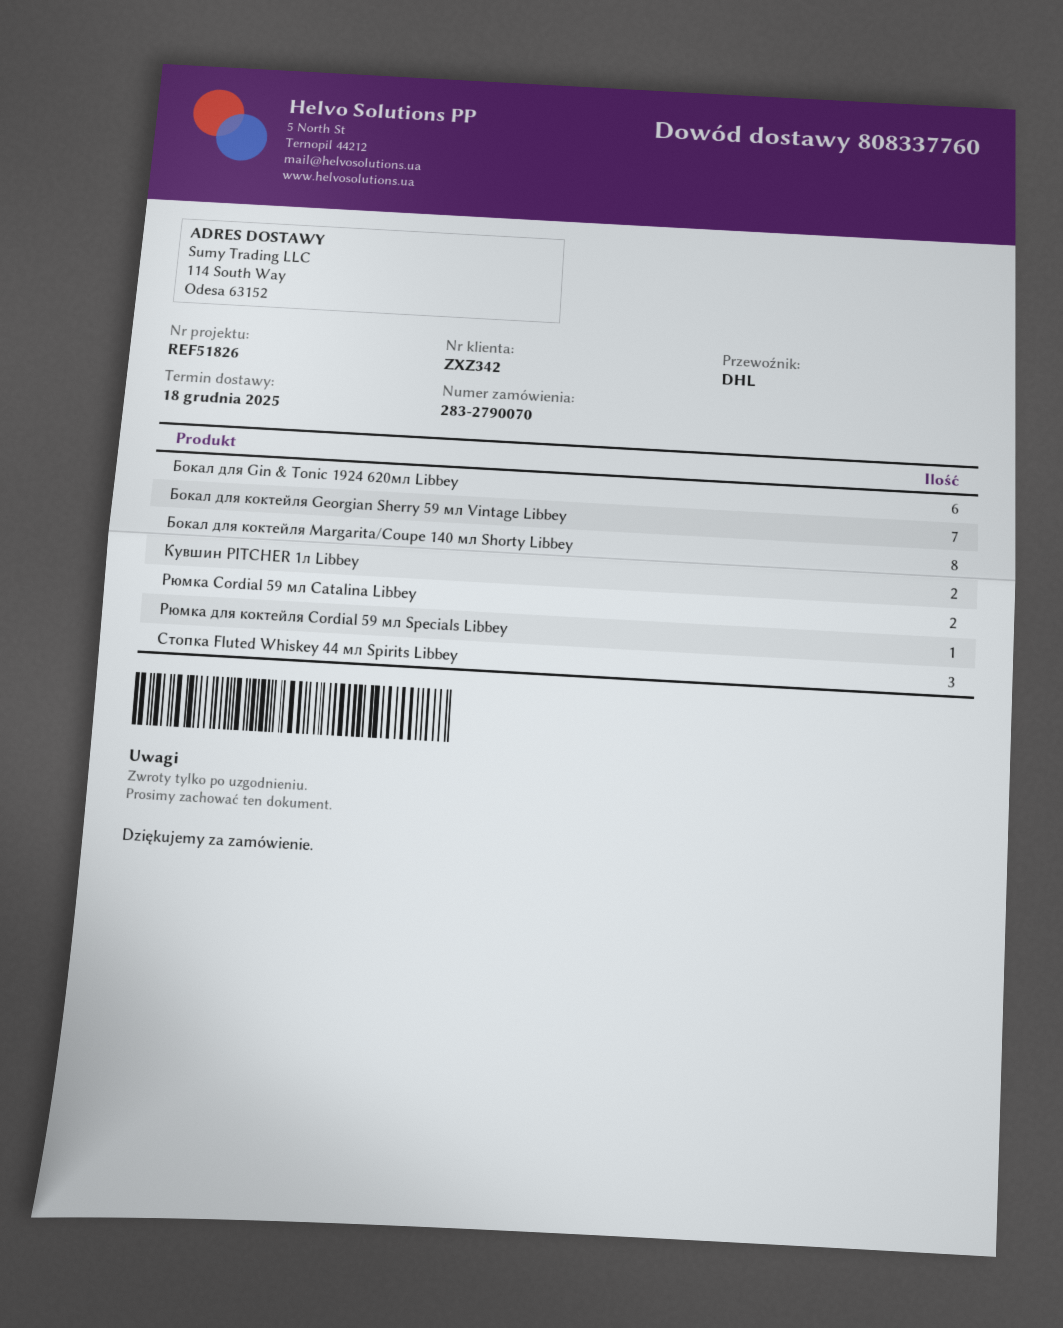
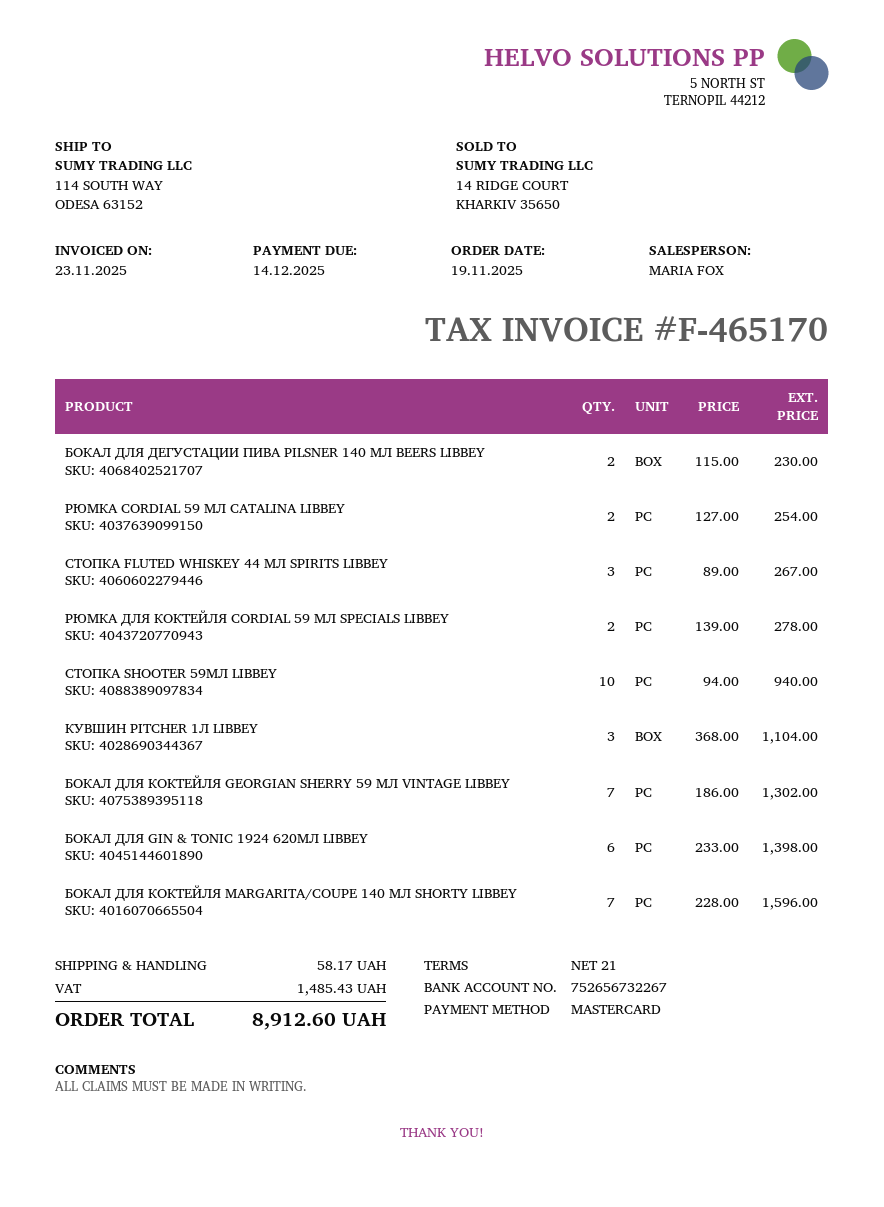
Бокал для коктейля Margarita/Coupe 140 мл Shorty Libbey: 8 -> 7
Кувшин PITCHER 1л Libbey: 2 -> 3
Рюмка для коктейля Cordial 59 мл Specials Libbey: 1 -> 2
БОКАЛ ДЛЯ ДЕГУСТАЦИИ ПИВА PILSNER 140 МЛ BEERS LIBBEY: none -> 2
СТОПКА SHOOTER 59МЛ LIBBEY: none -> 10

